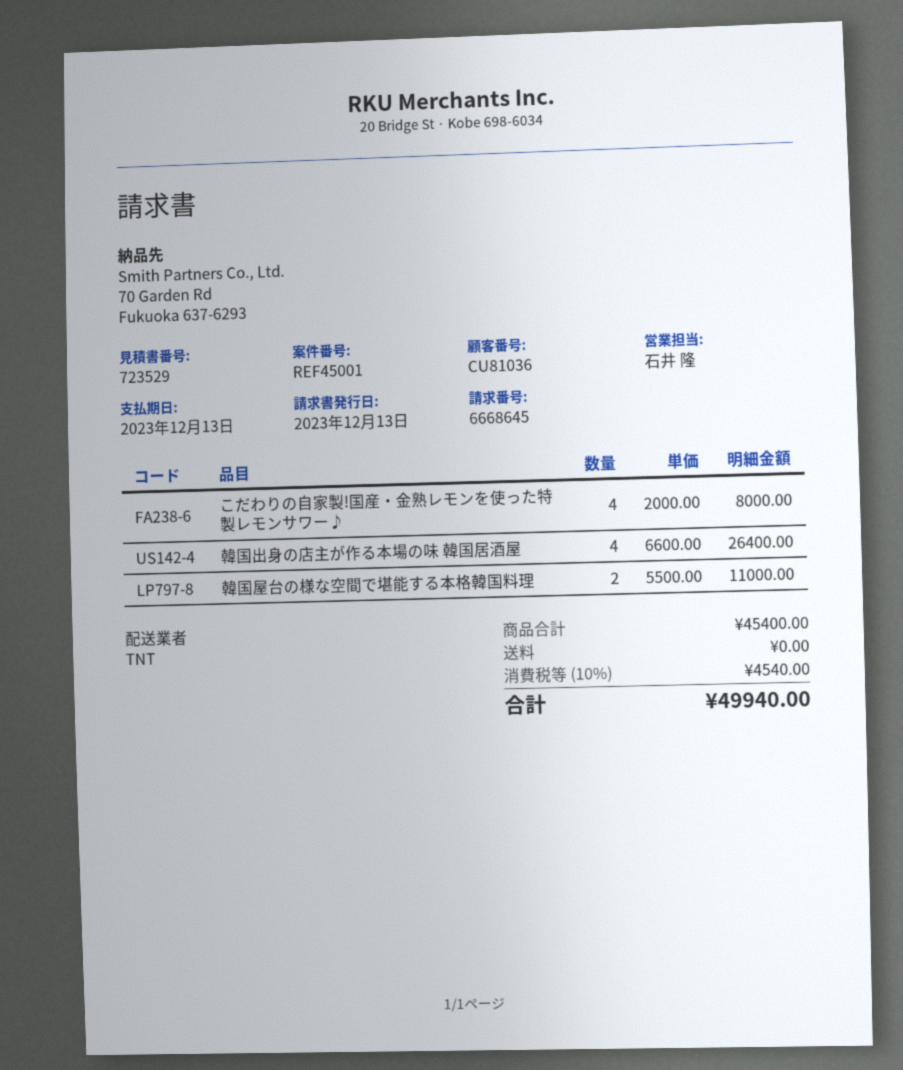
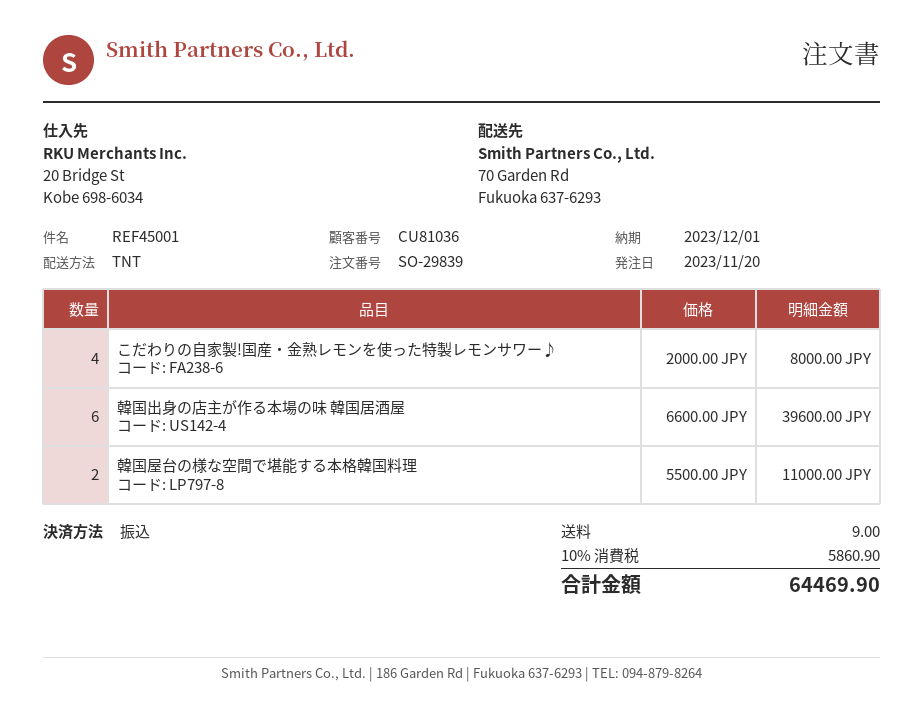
韓国出身の店主が作る本場の味 韓国居酒屋: 4 x 6600.00 = 26400.00 -> 6 x 6600.00 = 39600.00
shipping: 0.00 -> 9.00
tax: 10% = 4540.00 -> 10% = 5860.90
total: 49940.00 -> 64469.90

